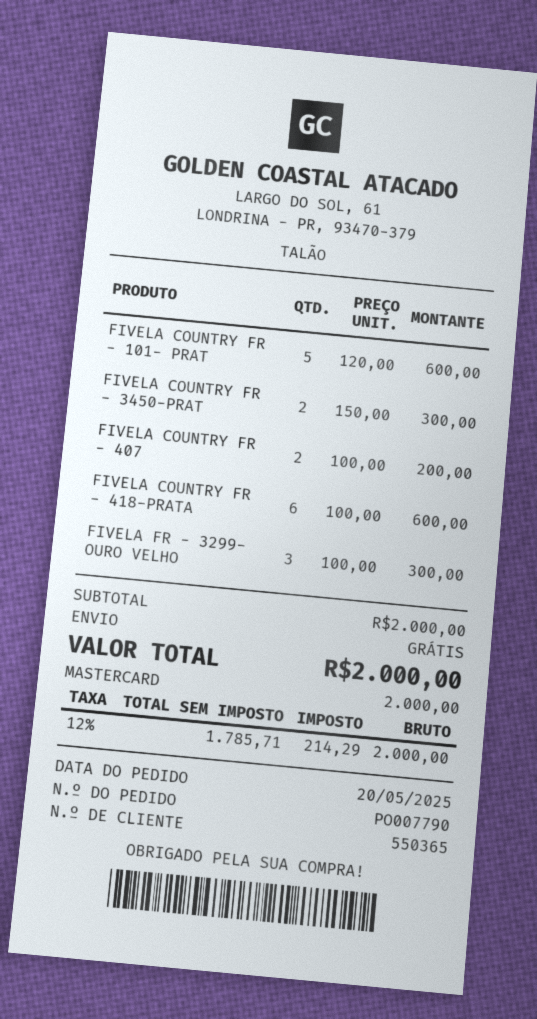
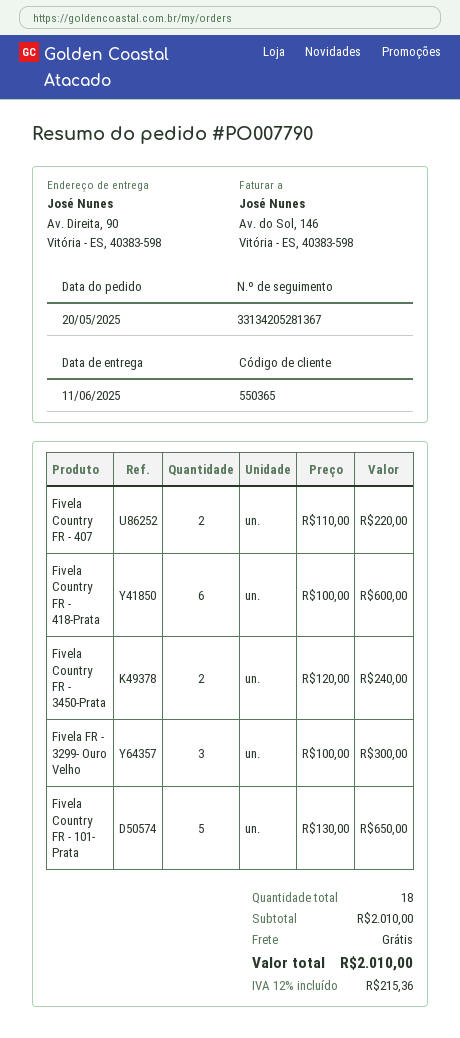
FIVELA COUNTRY FR - 101- PRAT: 5 x 120.00 = 600.00 -> 5 x 130.00 = 650.00
FIVELA COUNTRY FR - 3450-PRAT: 2 x 150.00 = 300.00 -> 2 x 120.00 = 240.00
FIVELA COUNTRY FR - 407: 2 x 100.00 = 200.00 -> 2 x 110.00 = 220.00
subtotal: 2000.00 -> 2010.00
tax: 12% = 214.29 -> 12% = 215.36
total: 2000.00 -> 2010.00

